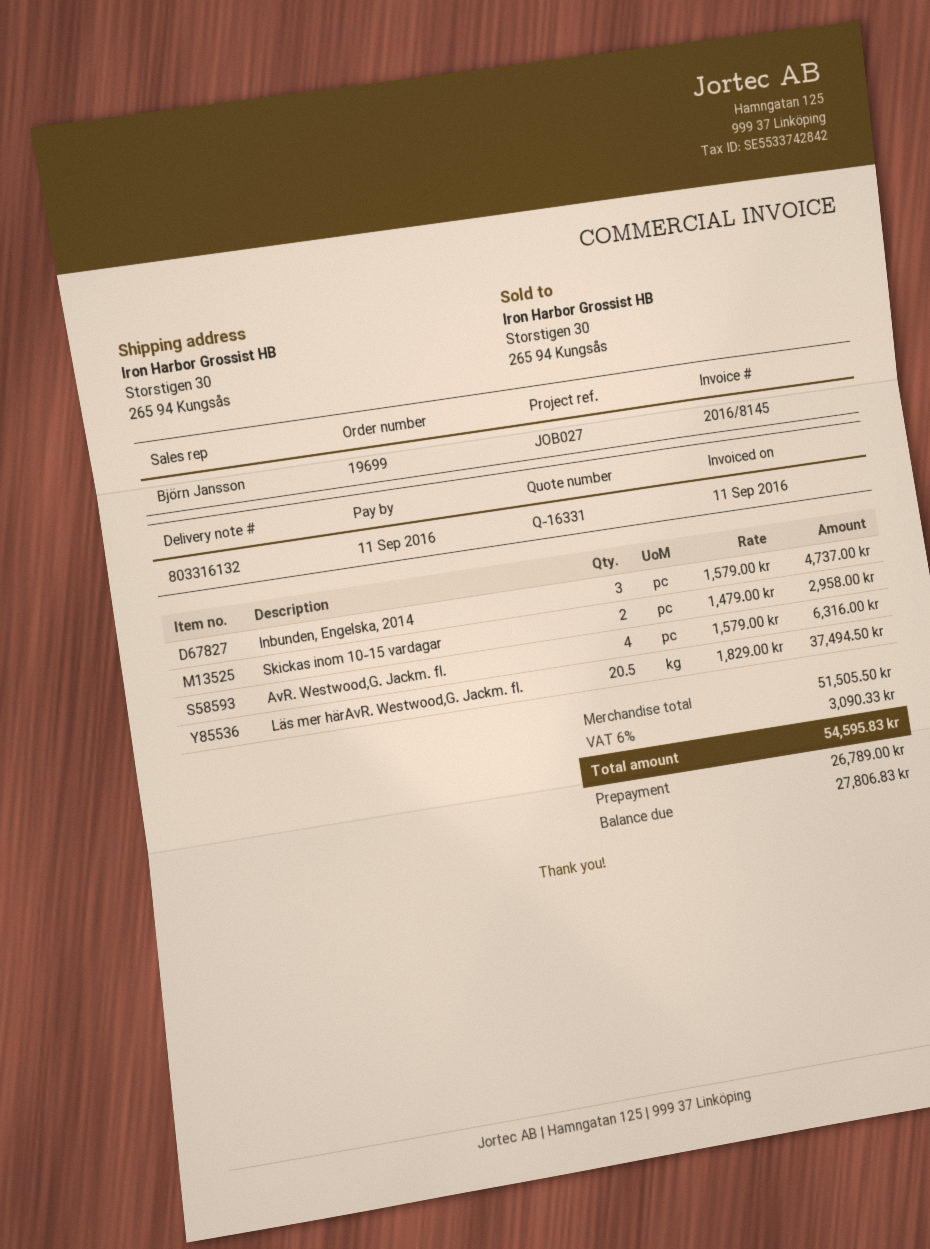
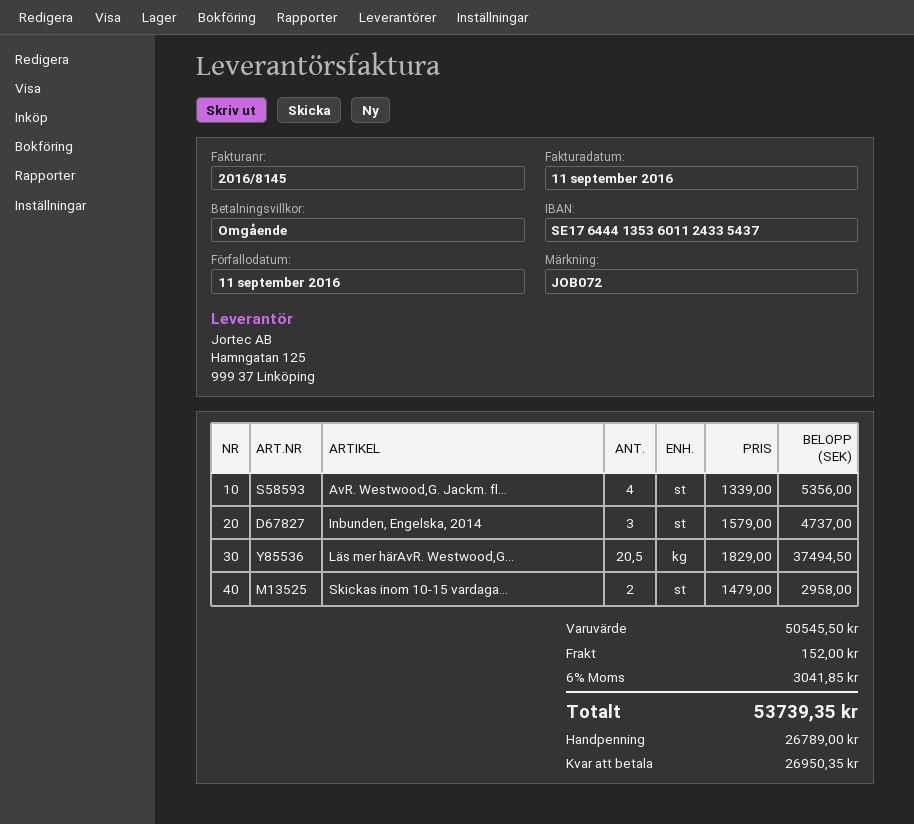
reference: JOB027 -> JOB072
AvR. Westwood,G. Jackm. fl.: 4 x 1579.00 = 6316.00 -> 4 x 1339.00 = 5356.00
subtotal: 51505.50 -> 50545.50
shipping: none -> 152.00
tax: 6% = 3090.33 -> 6% = 3041.85
total: 54595.83 -> 53739.35
balance: 27806.83 -> 26950.35

